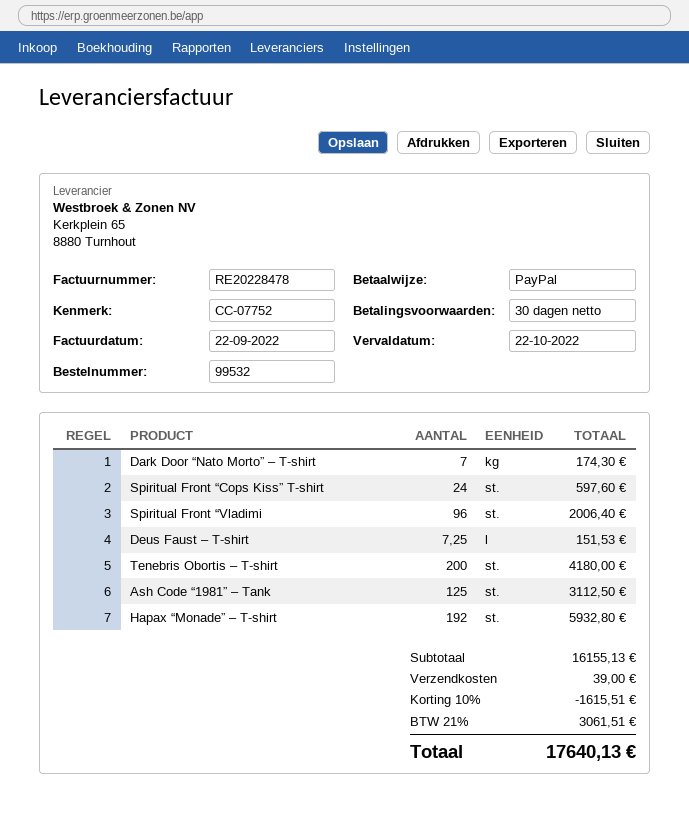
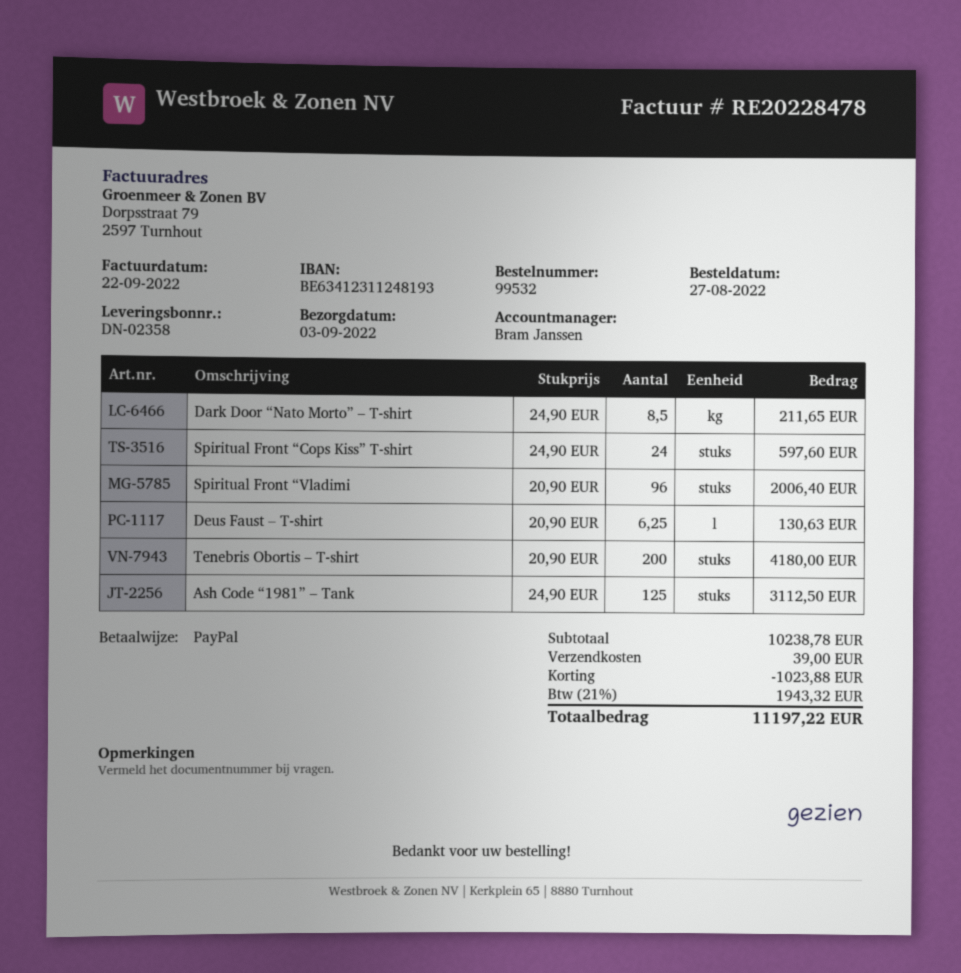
Dark Door “Nato Morto” – T-shirt: 7 for 174.30 -> 8.5 for 211.65
Deus Faust – T-shirt: 7.25 for 151.53 -> 6.25 for 130.63
Hapax “Monade” – T-shirt: 192 for 5932.80 -> none
subtotal: 16155.13 -> 10238.78
discount: 1615.51 -> 1023.88
tax: 21% = 3061.51 -> 21% = 1943.32
total: 17640.13 -> 11197.22

